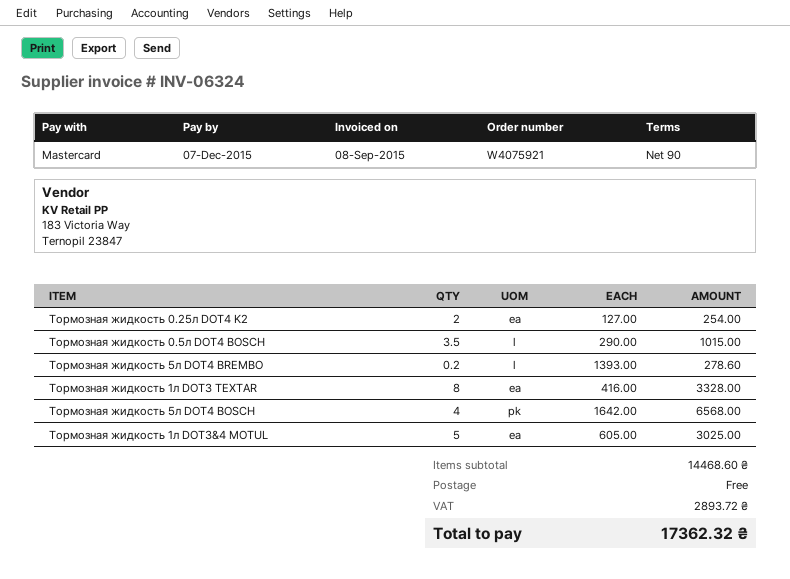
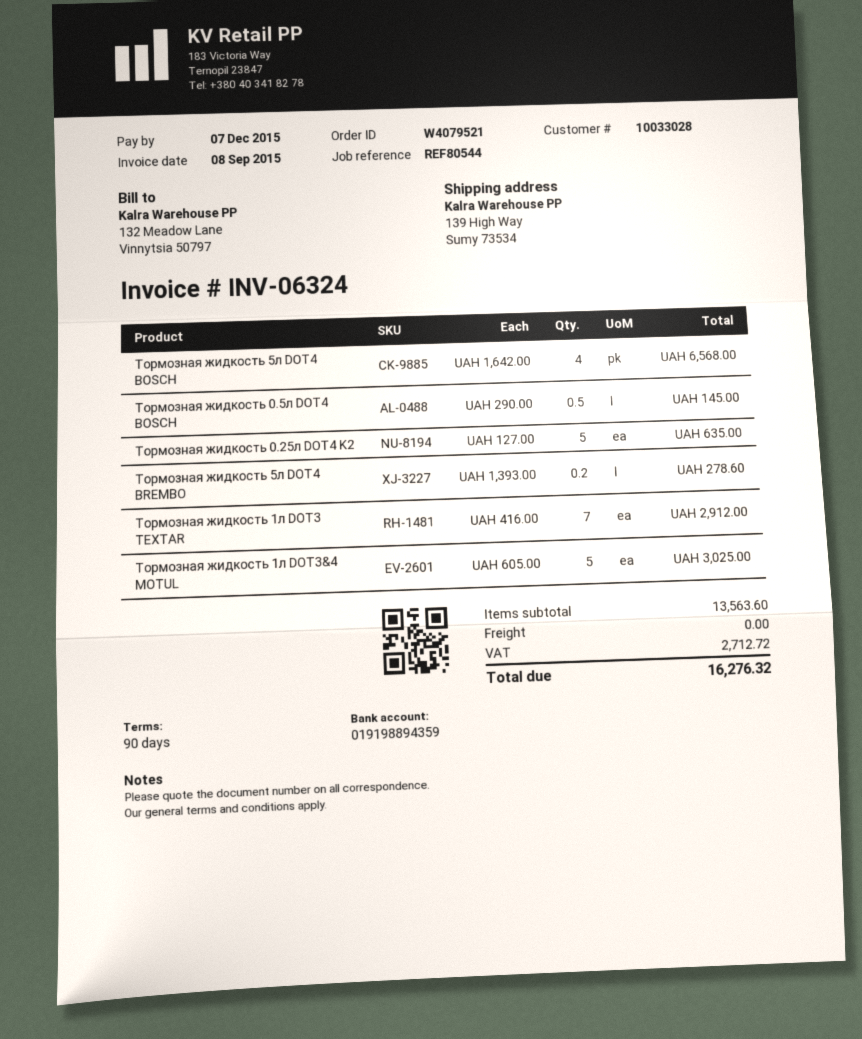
order number: W4075921 -> W4079521
Тормозная жидкость 0.25л DOT4 K2: 2 x 127.00 = 254.00 -> 5 x 127.00 = 635.00
Тормозная жидкость 0.5л DOT4 BOSCH: 3.5 x 290.00 = 1015.00 -> 0.5 x 290.00 = 145.00
Тормозная жидкость 1л DOT3 TEXTAR: 8 x 416.00 = 3328.00 -> 7 x 416.00 = 2912.00
subtotal: 14468.60 -> 13563.60
tax: 2893.72 -> 2712.72
total: 17362.32 -> 16276.32

